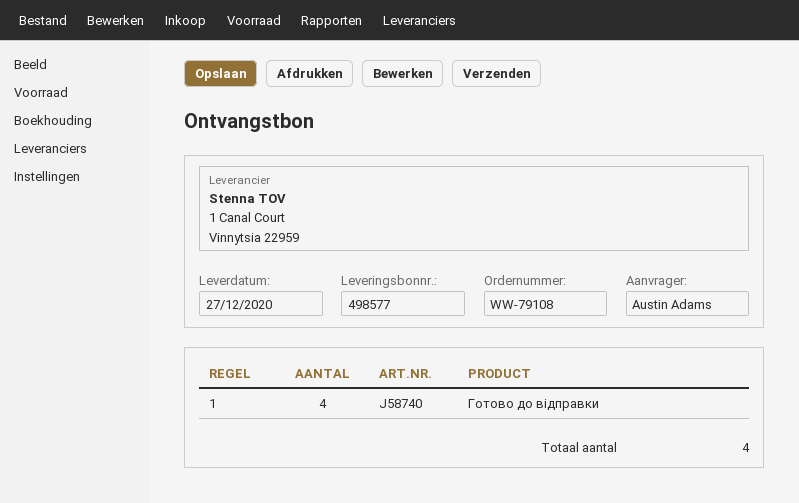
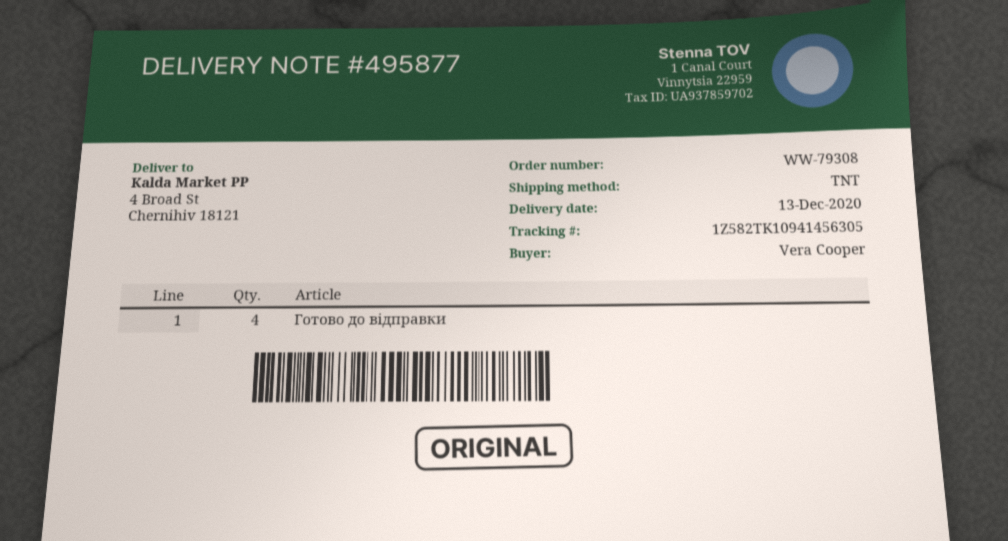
order number: WW-79108 -> WW-79308
delivery note number: 498577 -> 495877
delivery date: 2020-12-27 -> 2020-12-13
ordered by: Austin Adams -> Vera Cooper

